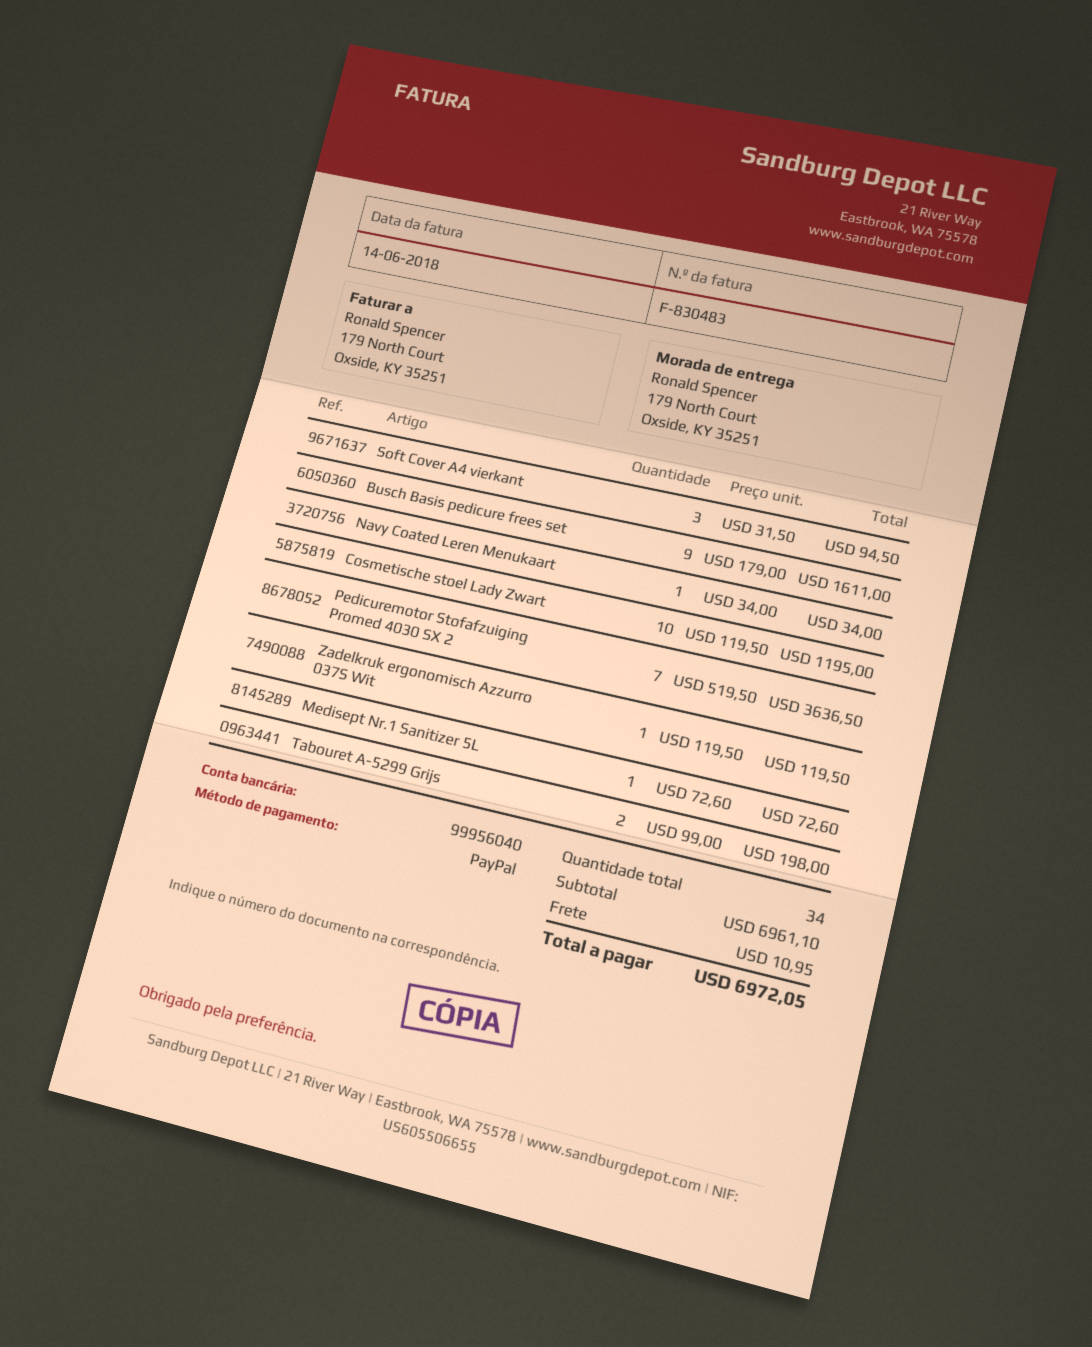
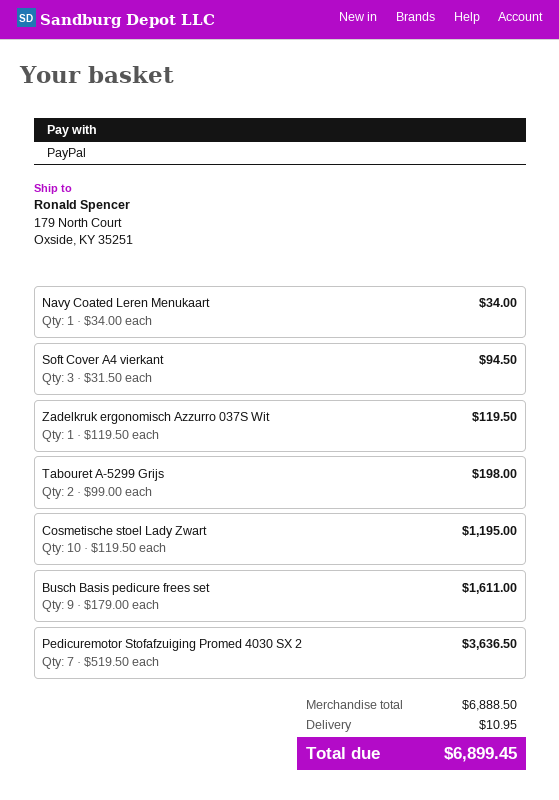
Medisept Nr.1 Sanitizer 5L: 1 x 72.60 = 72.60 -> none
subtotal: 6961.10 -> 6888.50
total: 6972.05 -> 6899.45

